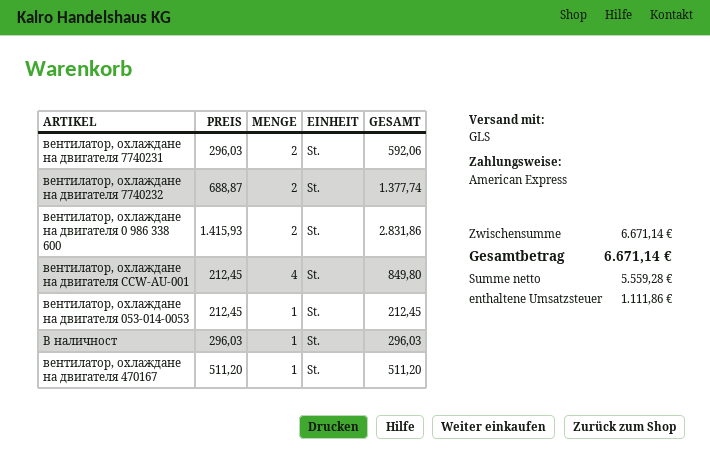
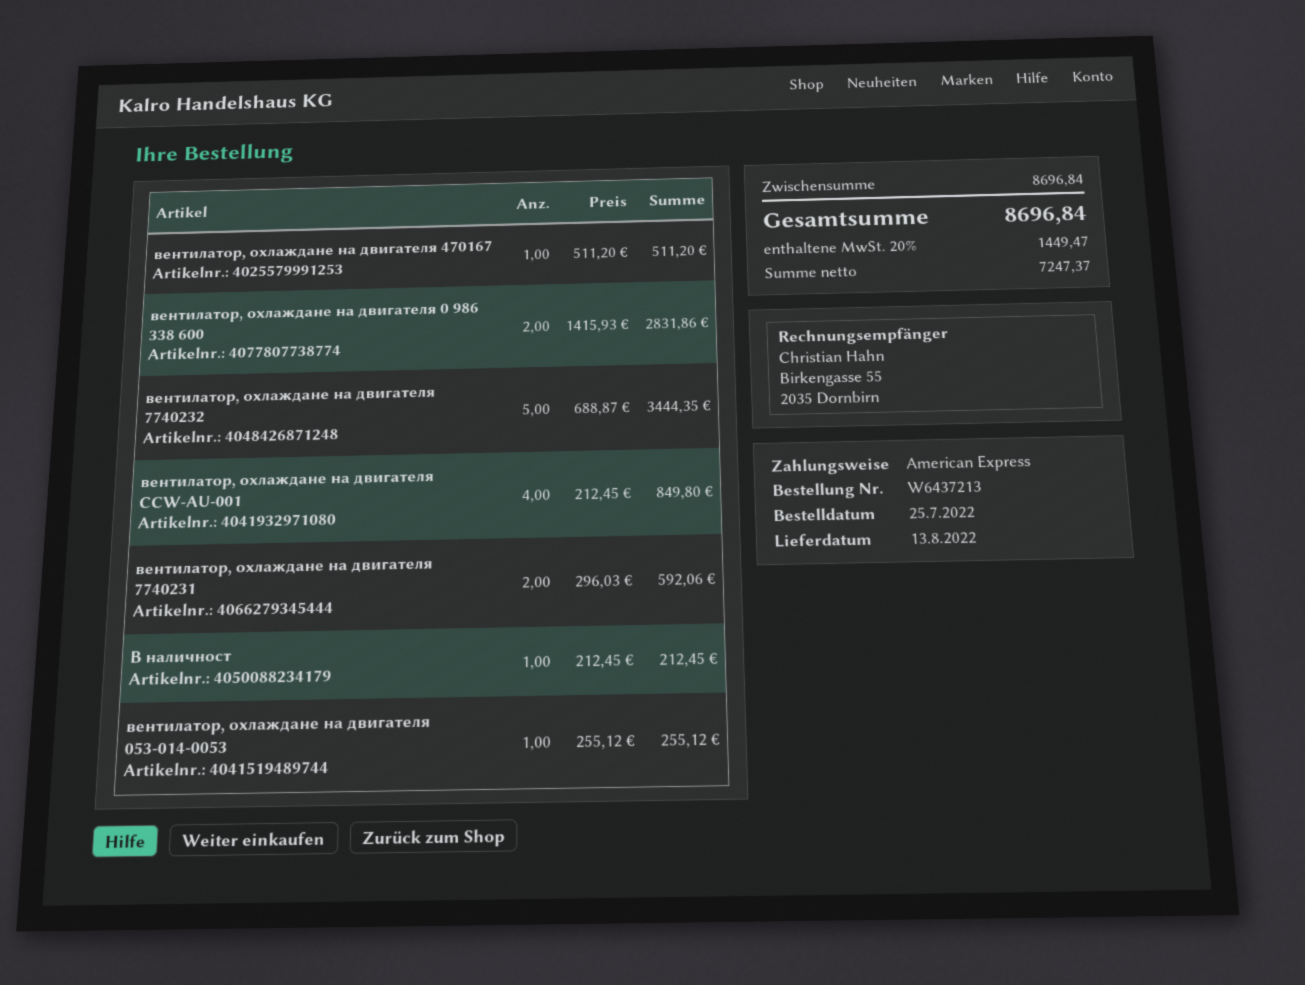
вентилатор, охлаждане на двигателя 7740232: 2 x 688.87 = 1377.74 -> 5 x 688.87 = 3444.35
вентилатор, охлаждане на двигателя 053-014-0053: 1 x 212.45 = 212.45 -> 1 x 255.12 = 255.12
В наличност: 1 x 296.03 = 296.03 -> 1 x 212.45 = 212.45
subtotal: 6671.14 -> 8696.84
net: 5559.28 -> 7247.37
tax: 1111.86 -> 1449.47
total: 6671.14 -> 8696.84

